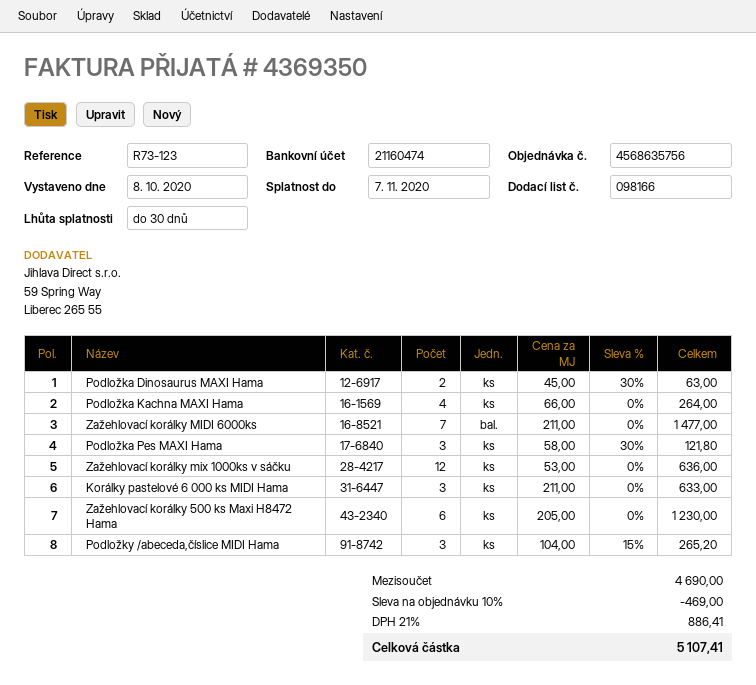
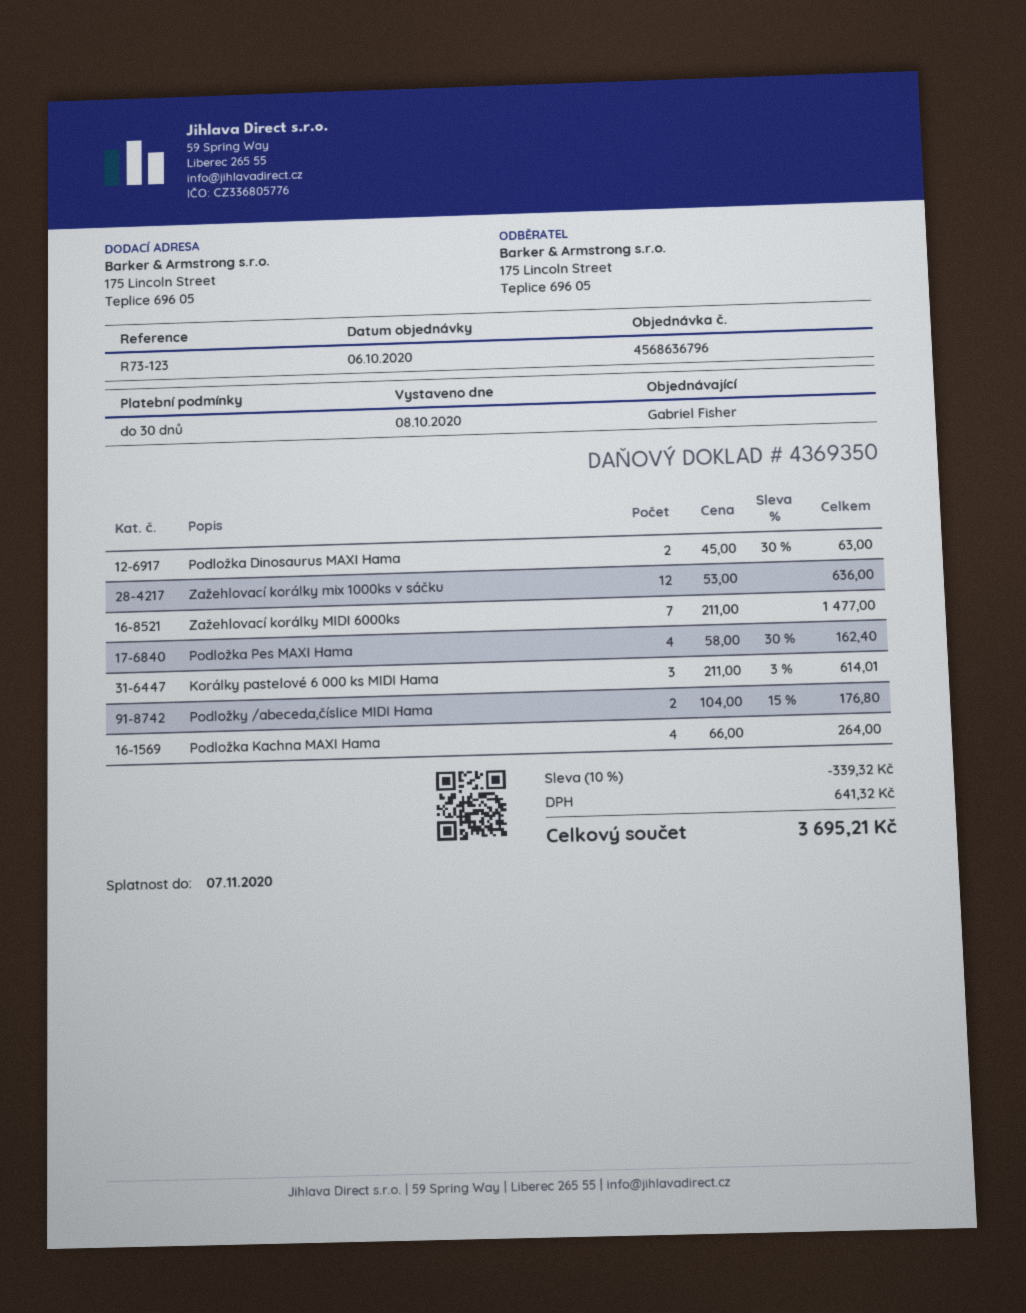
order number: 4568635756 -> 4568636796
Podložka Pes MAXI Hama: 3 x 58.00 - 30% = 121.80 -> 4 x 58.00 - 30% = 162.40
Korálky pastelové 6 000 ks MIDI Hama: 3 x 211.00 = 633.00 -> 3 x 211.00 - 3% = 614.01
Zažehlovací korálky 500 ks Maxi H8472 Hama: 6 x 205.00 = 1230.00 -> none
Podložky /abeceda,číslice MIDI Hama: 3 x 104.00 - 15% = 265.20 -> 2 x 104.00 - 15% = 176.80
discount: 10% = 469.00 -> 10% = 339.32
tax: 886.41 -> 641.32
total: 5107.41 -> 3695.21

